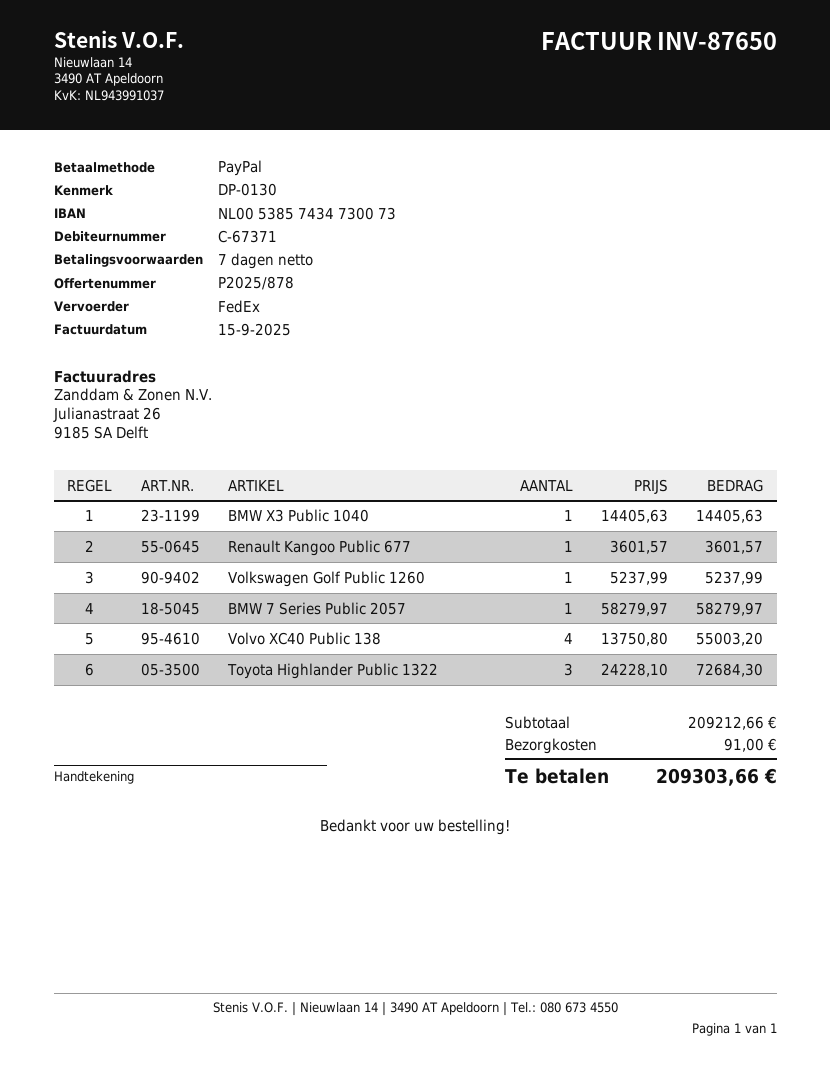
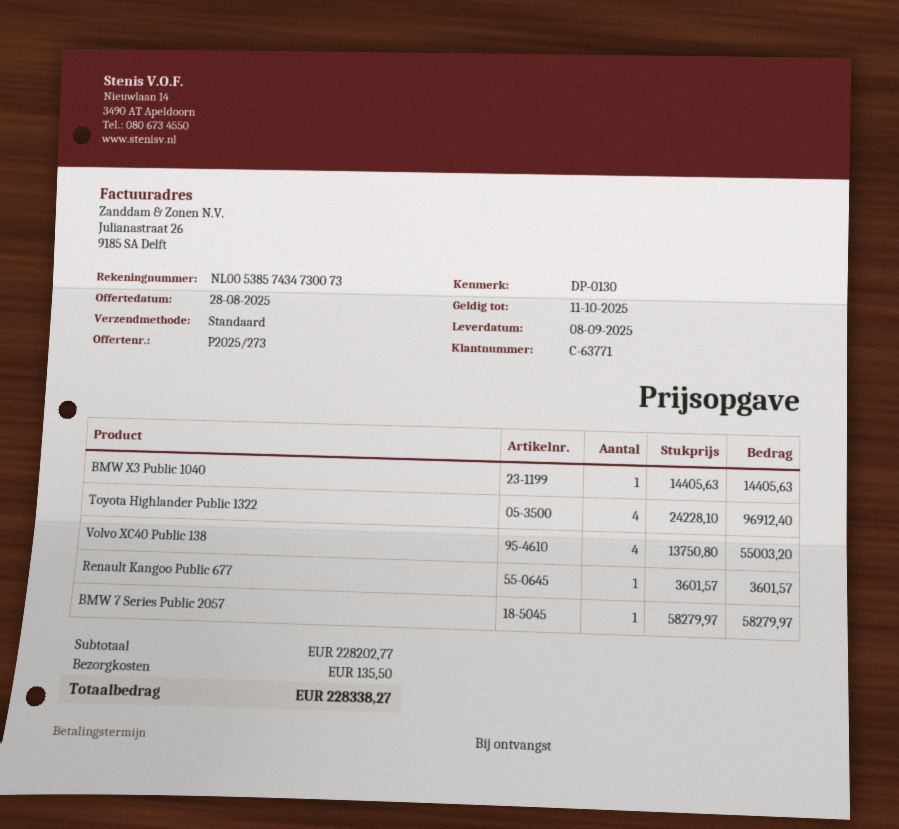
quote number: P2025/878 -> P2025/273
payment terms: 7 days -> on receipt
customer number: C-67371 -> C-63771
shipping method: FedEx -> standard
Volkswagen Golf Public 1260: 1 x 5237.99 = 5237.99 -> none
Toyota Highlander Public 1322: 3 x 24228.10 = 72684.30 -> 4 x 24228.10 = 96912.40
subtotal: 209212.66 -> 228202.77
shipping: 91.00 -> 135.50
total: 209303.66 -> 228338.27

